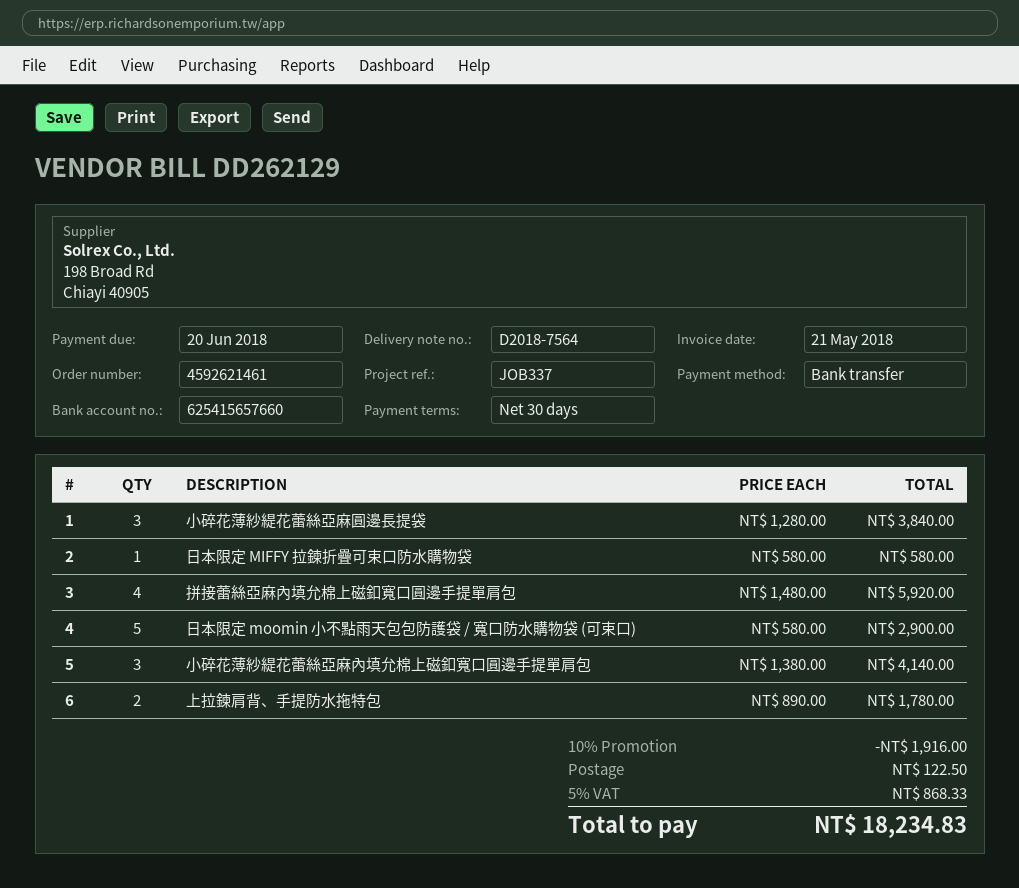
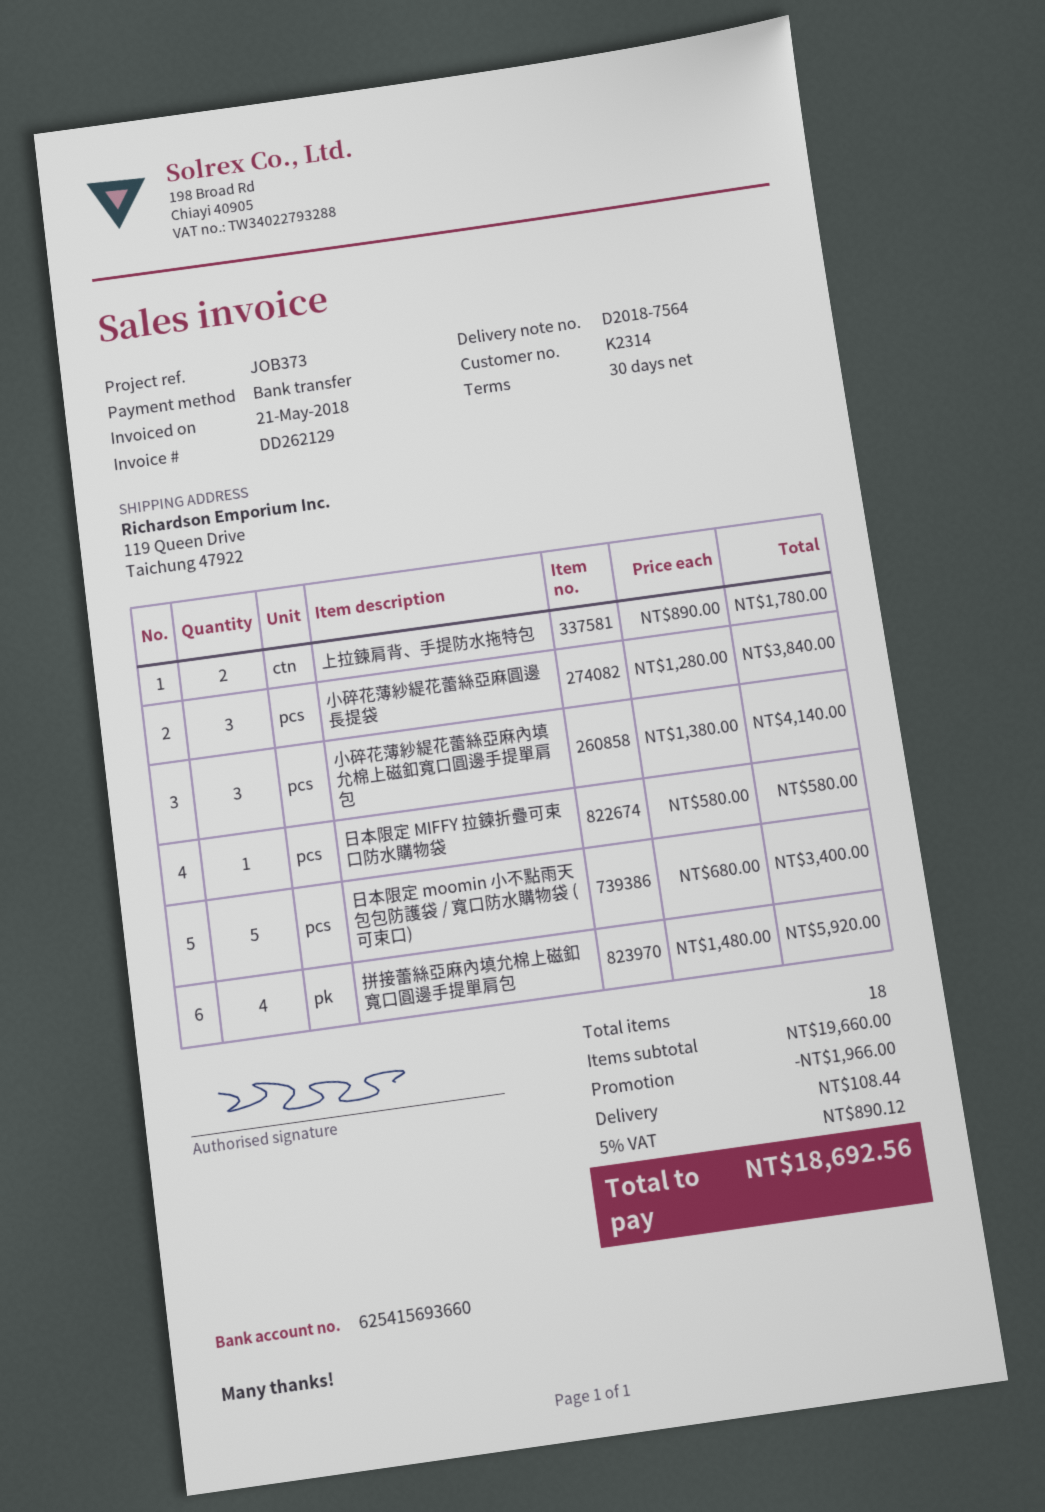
reference: JOB337 -> JOB373
bank account: 625415657660 -> 625415693660
日本限定 moomin 小不點雨天包包防護袋 / 寬口防水購物袋 (可束口): 5 x 580.00 = 2900.00 -> 5 x 680.00 = 3400.00
discount: 1916.00 -> 1966.00
shipping: 122.50 -> 108.44
tax: 5% = 868.33 -> 5% = 890.12
total: 18234.83 -> 18692.56

